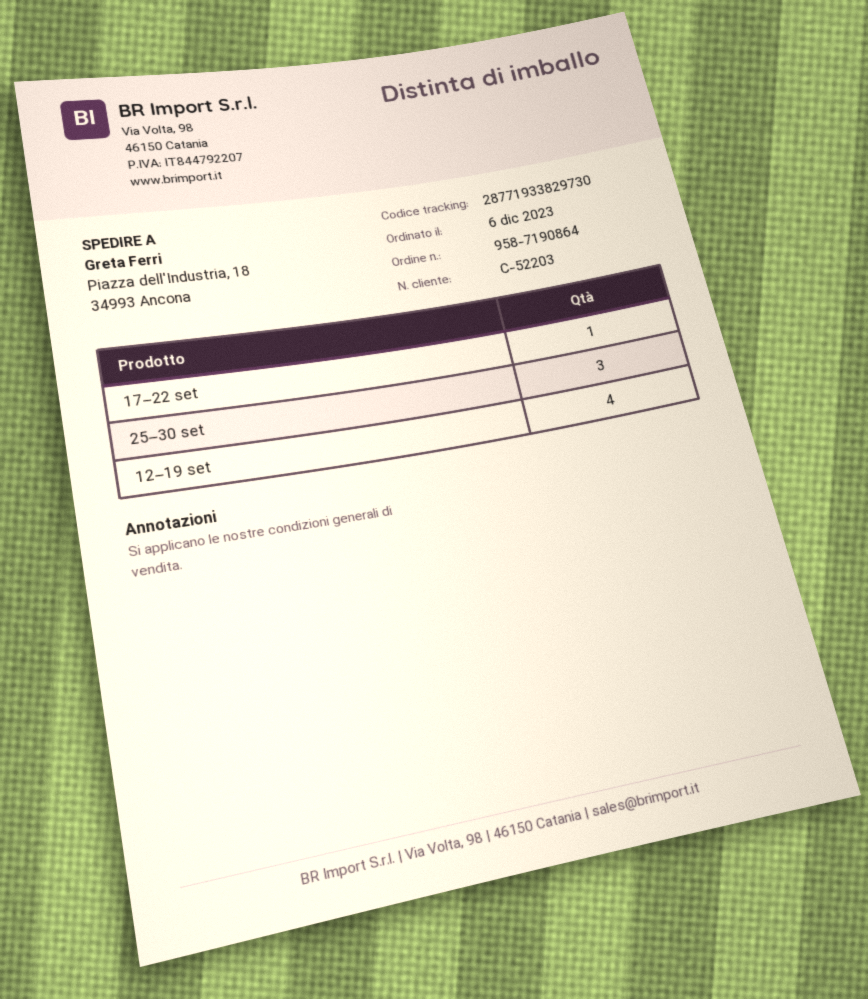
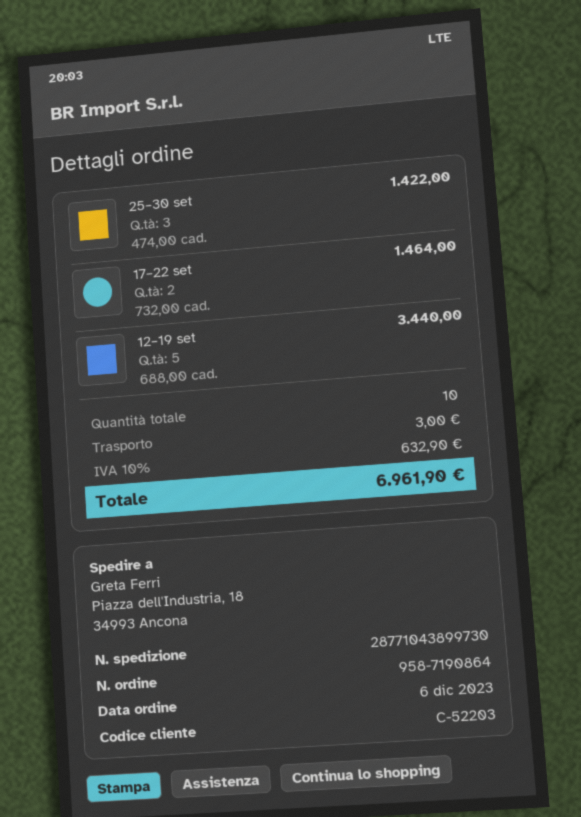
tracking number: 28771933829730 -> 28771043899730
17–22 set: 1 -> 2
12–19 set: 4 -> 5

